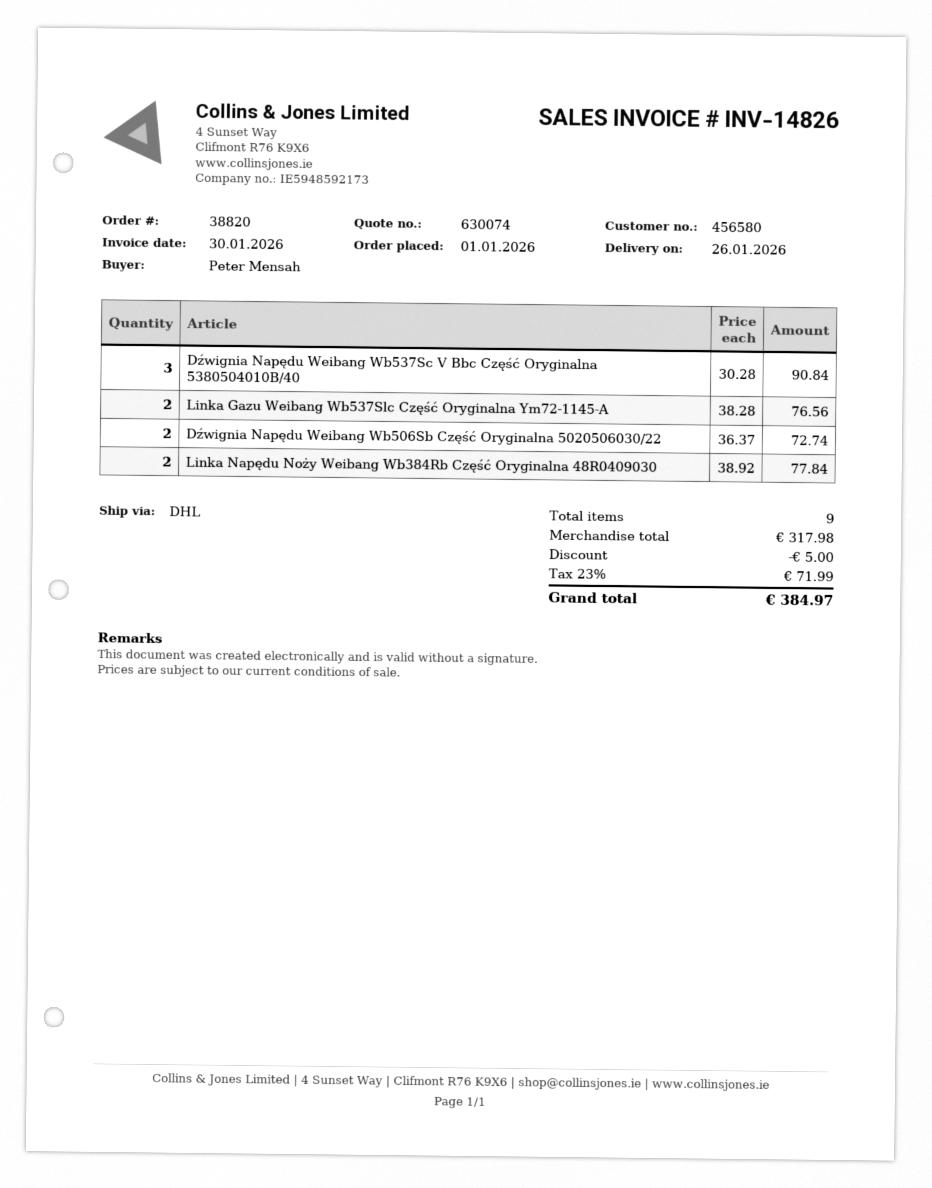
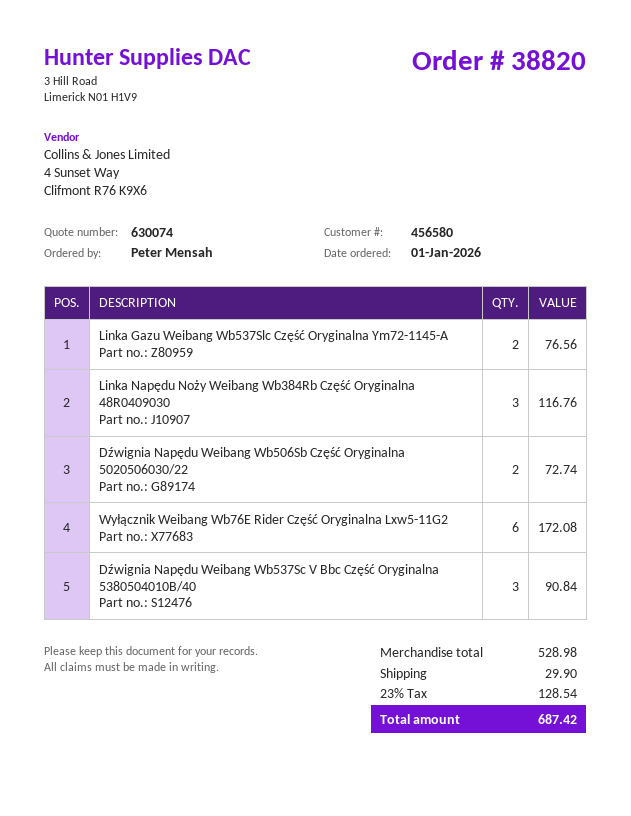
Linka Napędu Noży Weibang Wb384Rb Część Oryginalna 48R0409030: 2 for 77.84 -> 3 for 116.76
Wyłącznik Weibang Wb76E Rider Część Oryginalna Lxw5-11G2: none -> 6 for 172.08
subtotal: 317.98 -> 528.98
discount: 5.00 -> none
shipping: none -> 29.90
tax: 23% = 71.99 -> 23% = 128.54
total: 384.97 -> 687.42

